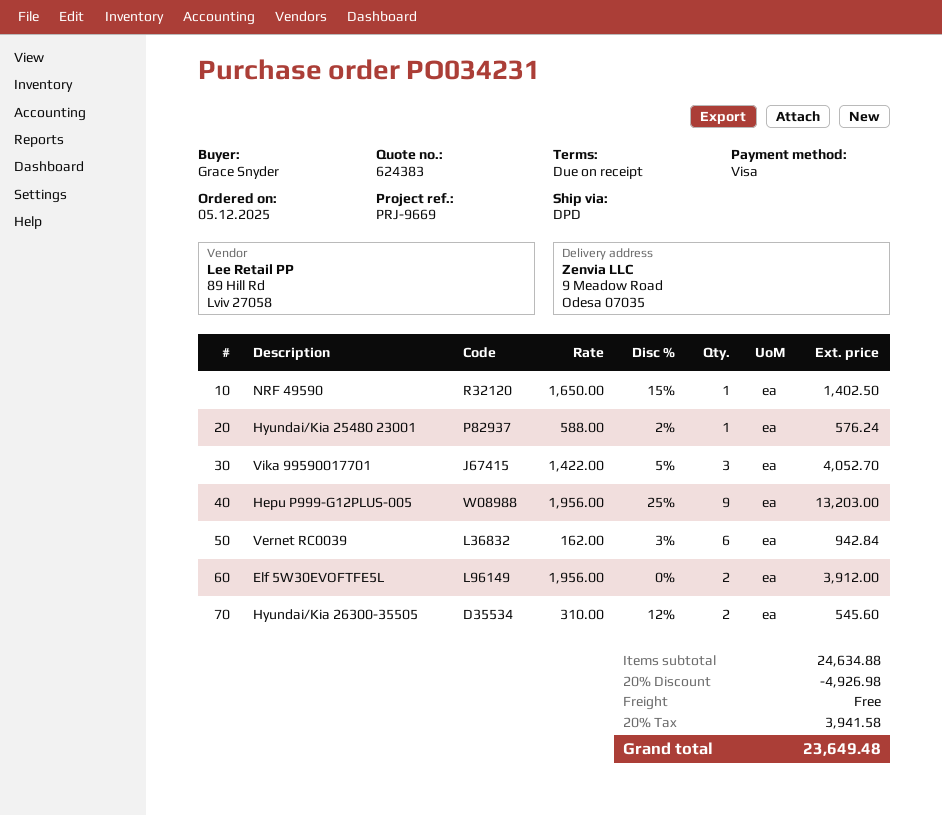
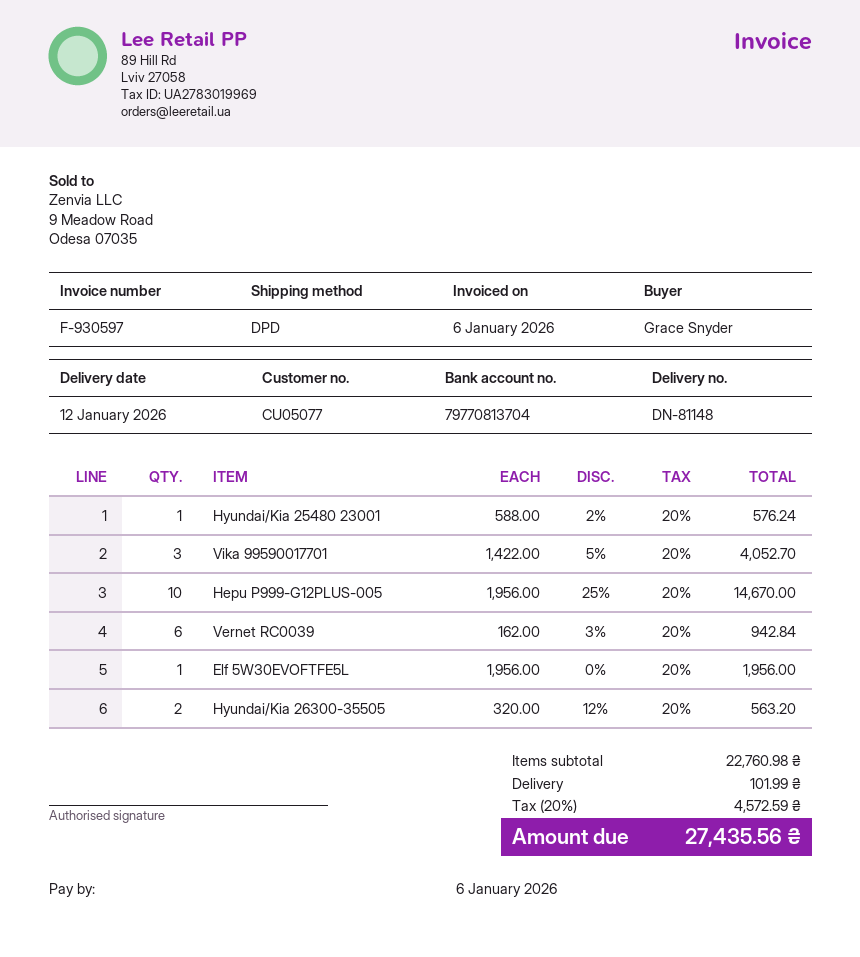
NRF 49590: 1 x 1650.00 - 15% = 1402.50 -> none
Hepu P999-G12PLUS-005: 9 x 1956.00 - 25% = 13203.00 -> 10 x 1956.00 - 25% = 14670.00
Elf 5W30EVOFTFE5L: 2 x 1956.00 = 3912.00 -> 1 x 1956.00 = 1956.00
Hyundai/Kia 26300-35505: 2 x 310.00 - 12% = 545.60 -> 2 x 320.00 - 12% = 563.20
subtotal: 24634.88 -> 22760.98
discount: 20% = 4926.98 -> none
shipping: 0.00 -> 101.99
tax: 20% = 3941.58 -> 20% = 4572.59
total: 23649.48 -> 27435.56

